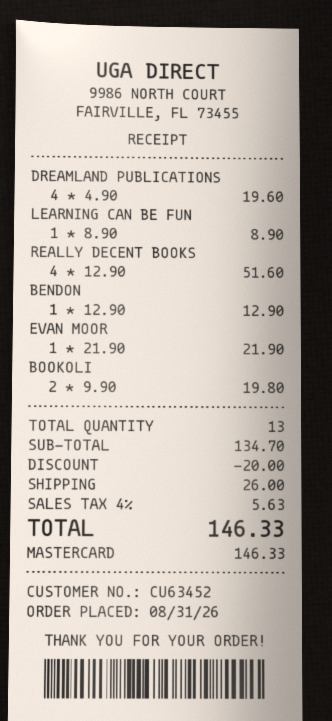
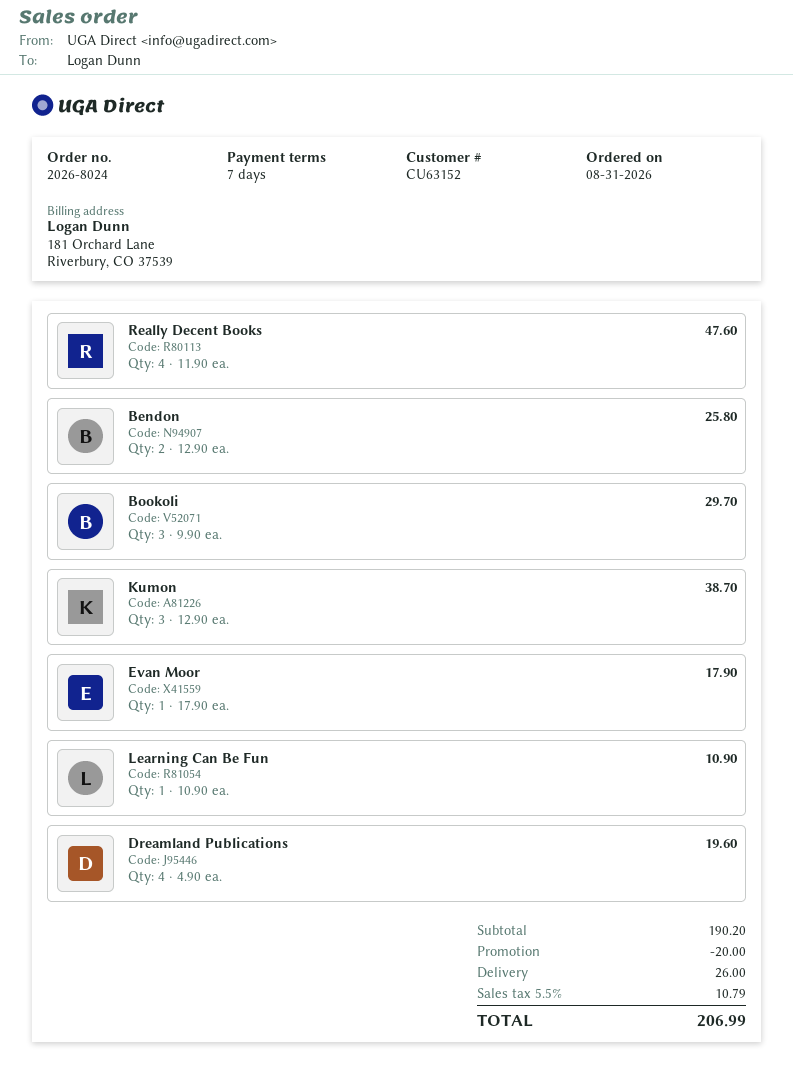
customer number: CU63452 -> CU63152
LEARNING CAN BE FUN: 1 x 8.90 = 8.90 -> 1 x 10.90 = 10.90
REALLY DECENT BOOKS: 4 x 12.90 = 51.60 -> 4 x 11.90 = 47.60
BENDON: 1 x 12.90 = 12.90 -> 2 x 12.90 = 25.80
EVAN MOOR: 1 x 21.90 = 21.90 -> 1 x 17.90 = 17.90
BOOKOLI: 2 x 9.90 = 19.80 -> 3 x 9.90 = 29.70
Kumon: none -> 3 x 12.90 = 38.70
subtotal: 134.70 -> 190.20
tax: 4% = 5.63 -> 5.5% = 10.79
total: 146.33 -> 206.99

